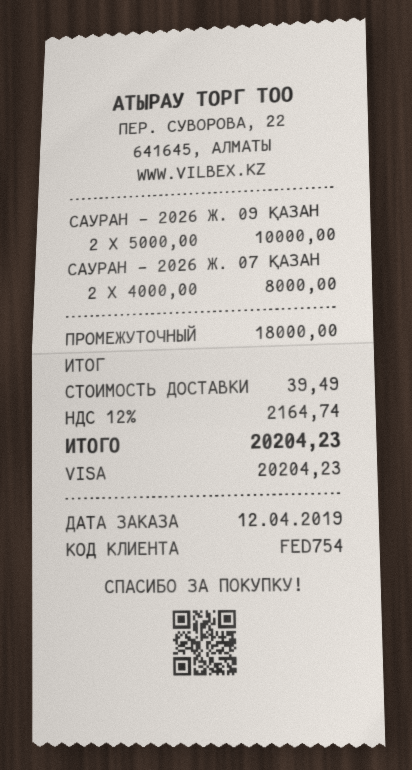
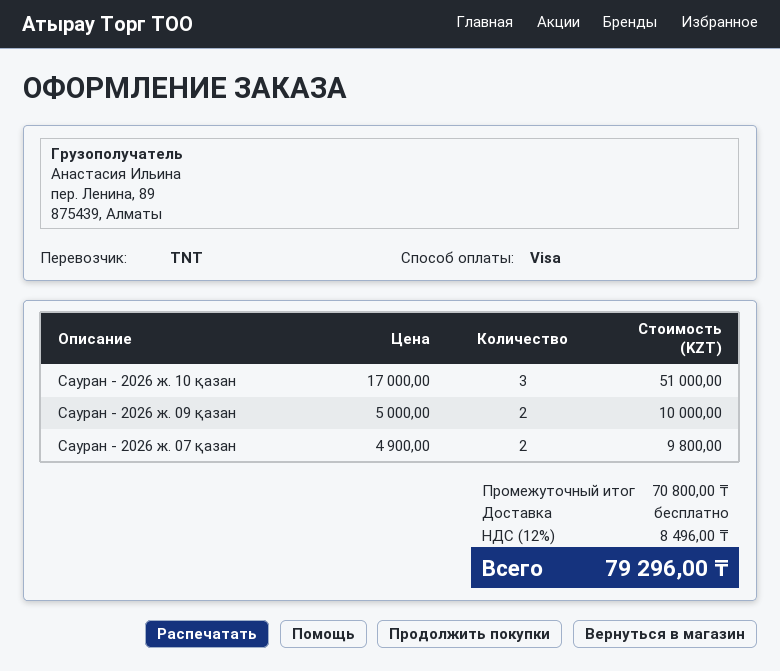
САУРАН - 2026 Ж. 07 ҚАЗАН: 2 x 4000.00 = 8000.00 -> 2 x 4900.00 = 9800.00
Сауран - 2026 ж. 10 қазан: none -> 3 x 17000.00 = 51000.00
subtotal: 18000.00 -> 70800.00
shipping: 39.49 -> 0.00
tax: 12% = 2164.74 -> 12% = 8496.00
total: 20204.23 -> 79296.00

